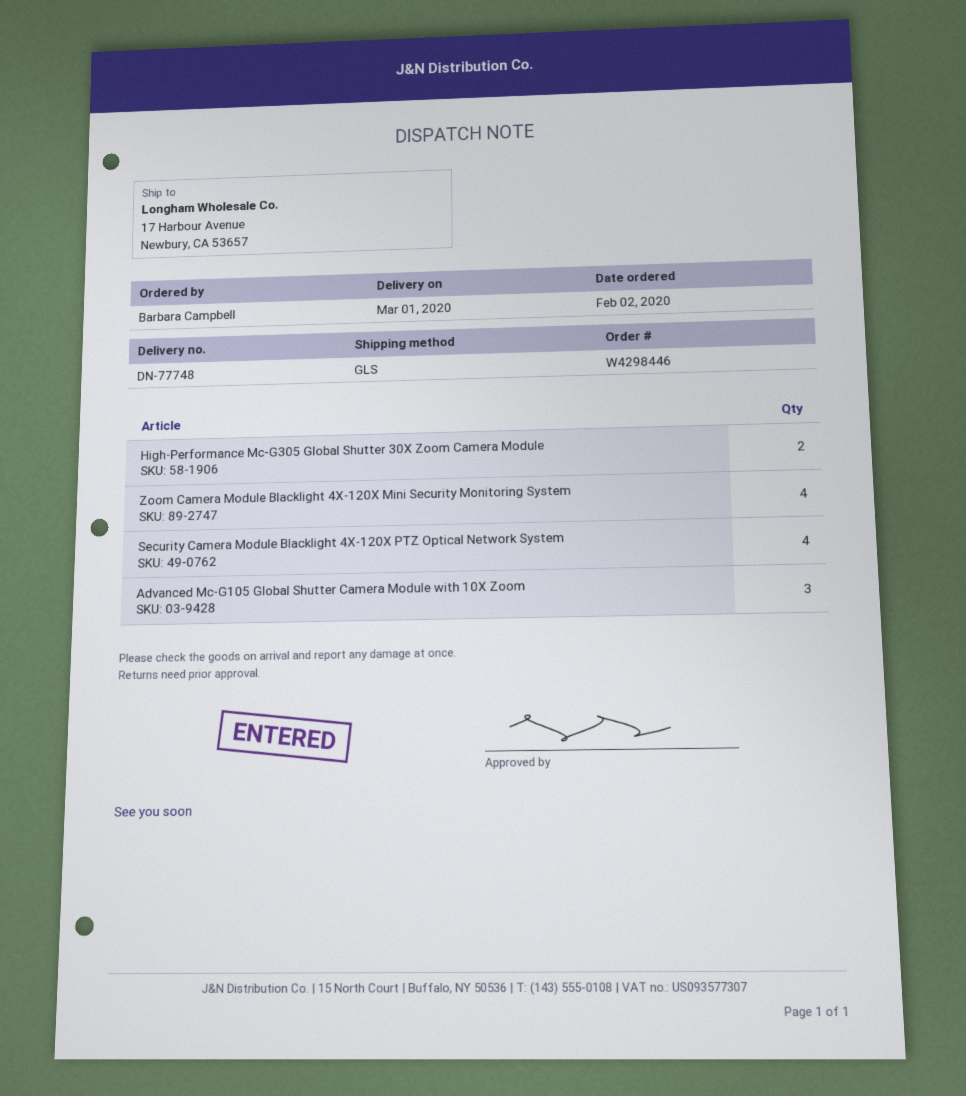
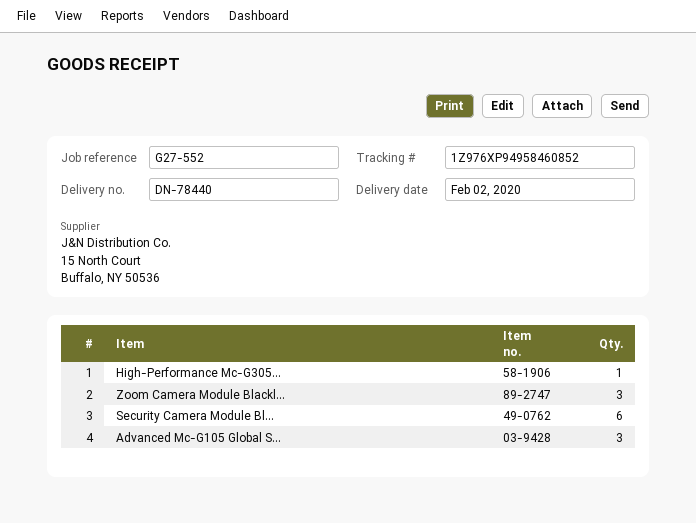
delivery note number: DN-77748 -> DN-78440
delivery date: 2020-03-01 -> 2020-02-02
High-Performance Mc-G305 Global Shutter 30X Zoom Camera Module: 2 -> 1
Zoom Camera Module Blacklight 4X-120X Mini Security Monitoring System: 4 -> 3
Security Camera Module Blacklight 4X-120X PTZ Optical Network System: 4 -> 6

